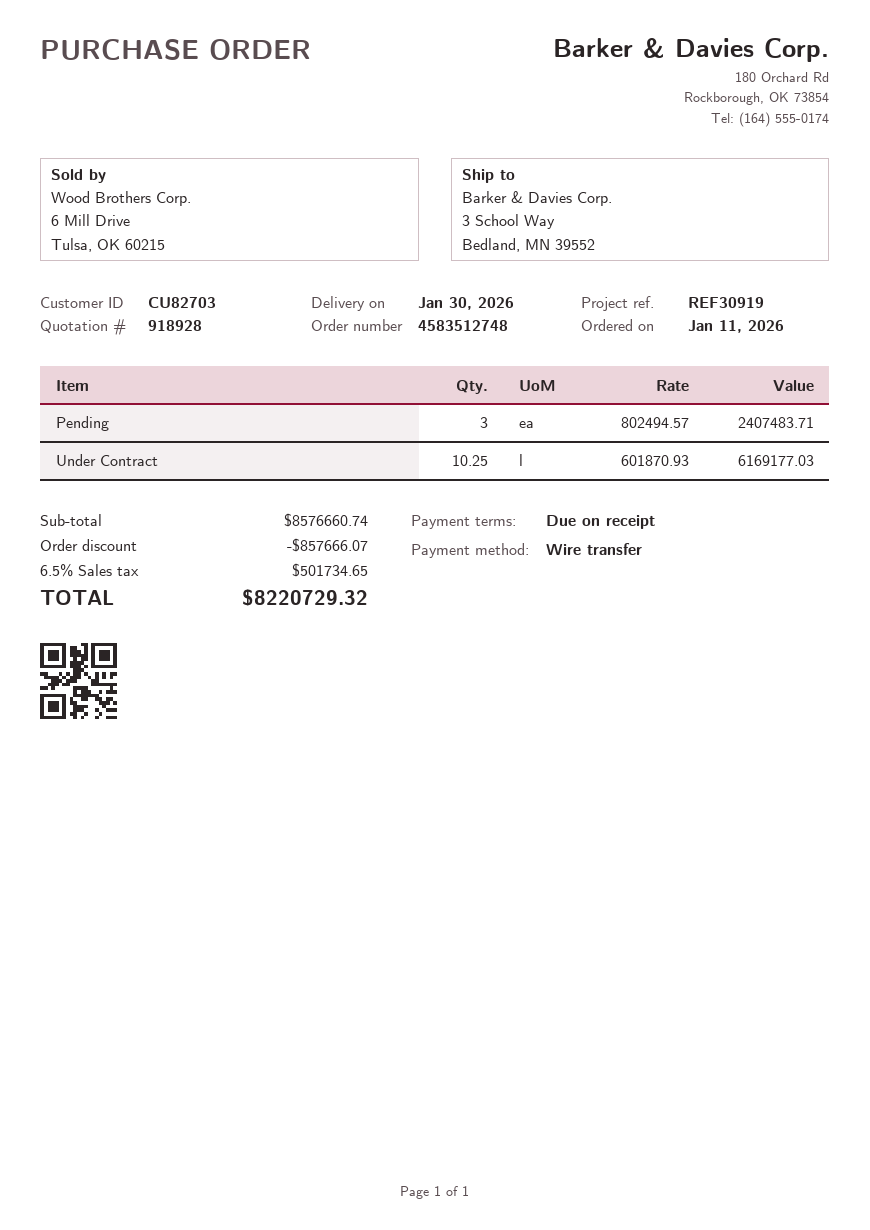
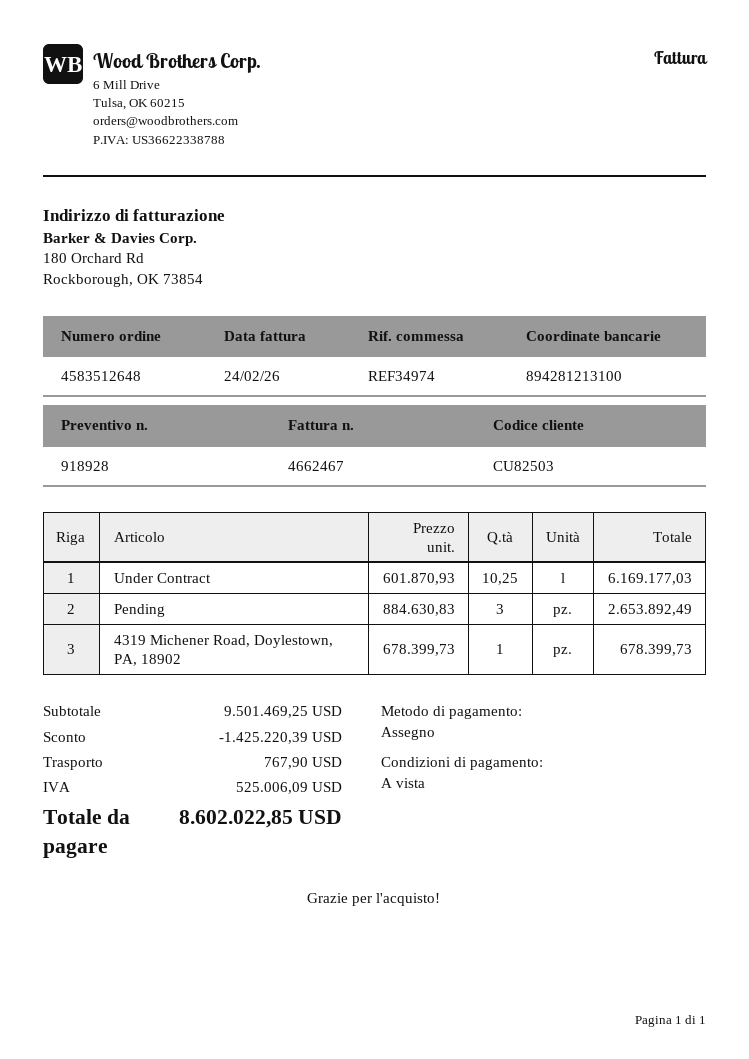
order number: 4583512748 -> 4583512648
customer number: CU82703 -> CU82503
reference: REF30919 -> REF34974
payment method: bank transfer -> cheque
Pending: 3 x 802494.57 = 2407483.71 -> 3 x 884630.83 = 2653892.49
4319 Michener Road, Doylestown, PA, 18902: none -> 1 x 678399.73 = 678399.73
subtotal: 8576660.74 -> 9501469.25
discount: 857666.07 -> 1425220.39
shipping: none -> 767.90
tax: 501734.65 -> 525006.09
total: 8220729.32 -> 8602022.85

